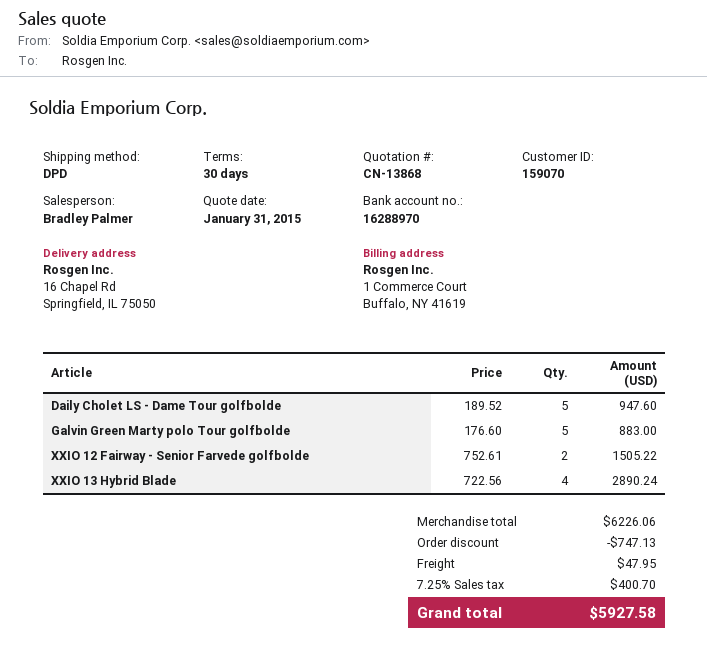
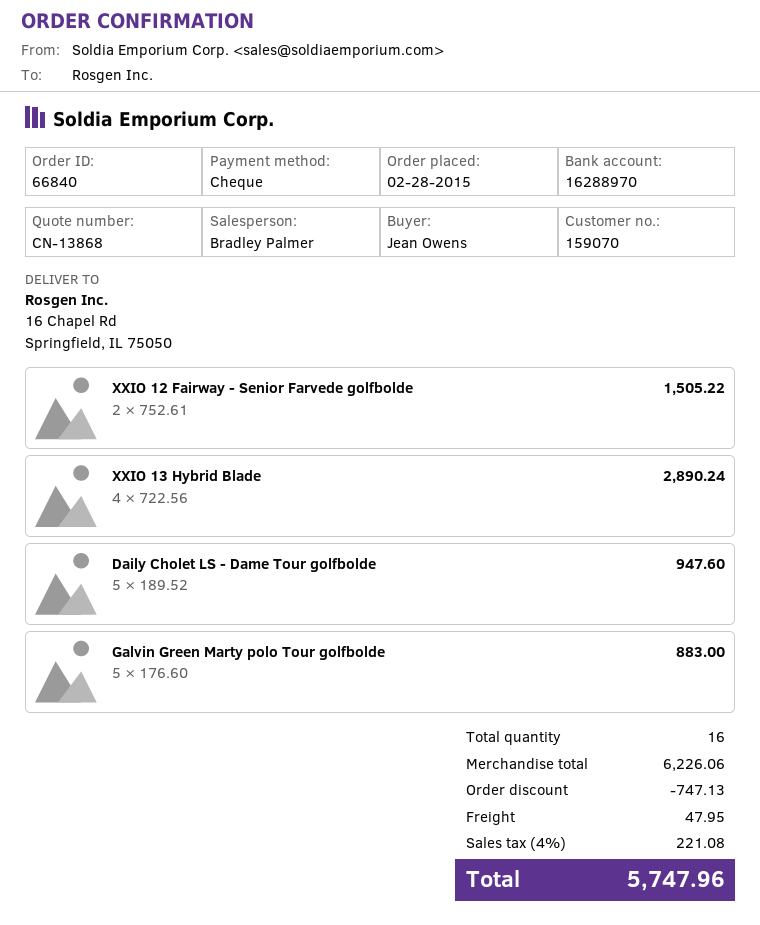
tax: 7.25% = 400.70 -> 4% = 221.08
total: 5927.58 -> 5747.96

